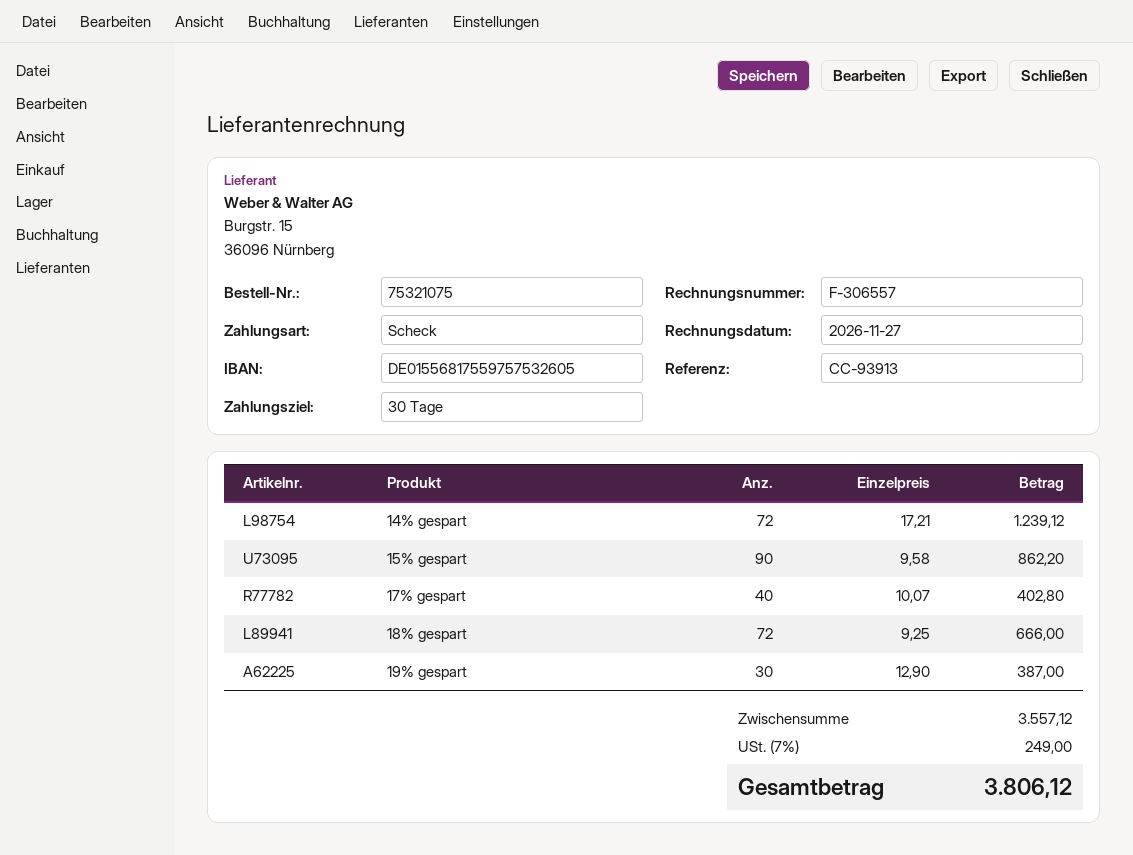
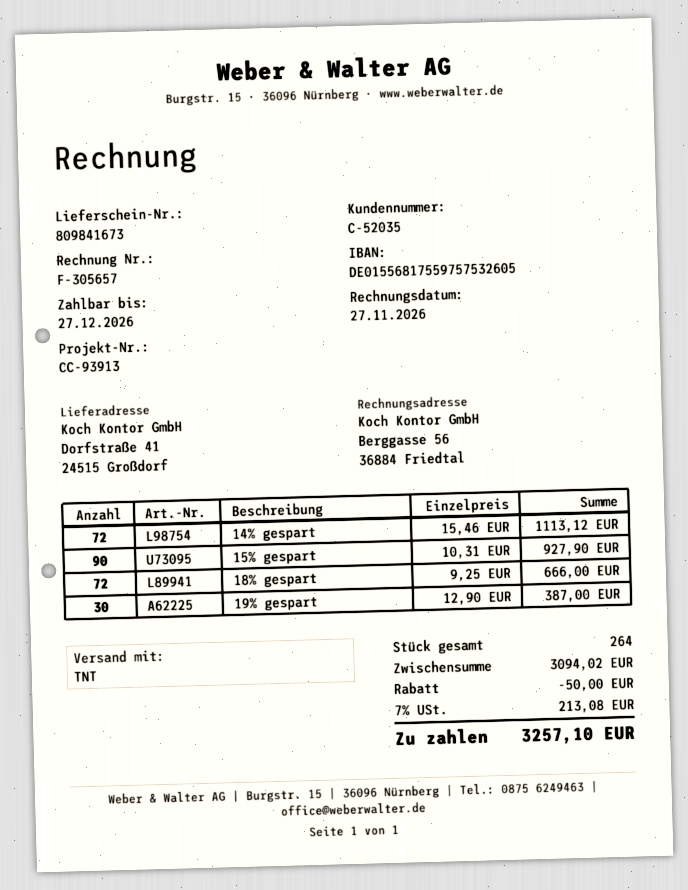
invoice number: F-306557 -> F-305657
14% gespart: 72 x 17.21 = 1239.12 -> 72 x 15.46 = 1113.12
15% gespart: 90 x 9.58 = 862.20 -> 90 x 10.31 = 927.90
17% gespart: 40 x 10.07 = 402.80 -> none
subtotal: 3557.12 -> 3094.02
discount: none -> 50.00
tax: 7% = 249.00 -> 7% = 213.08
total: 3806.12 -> 3257.10

